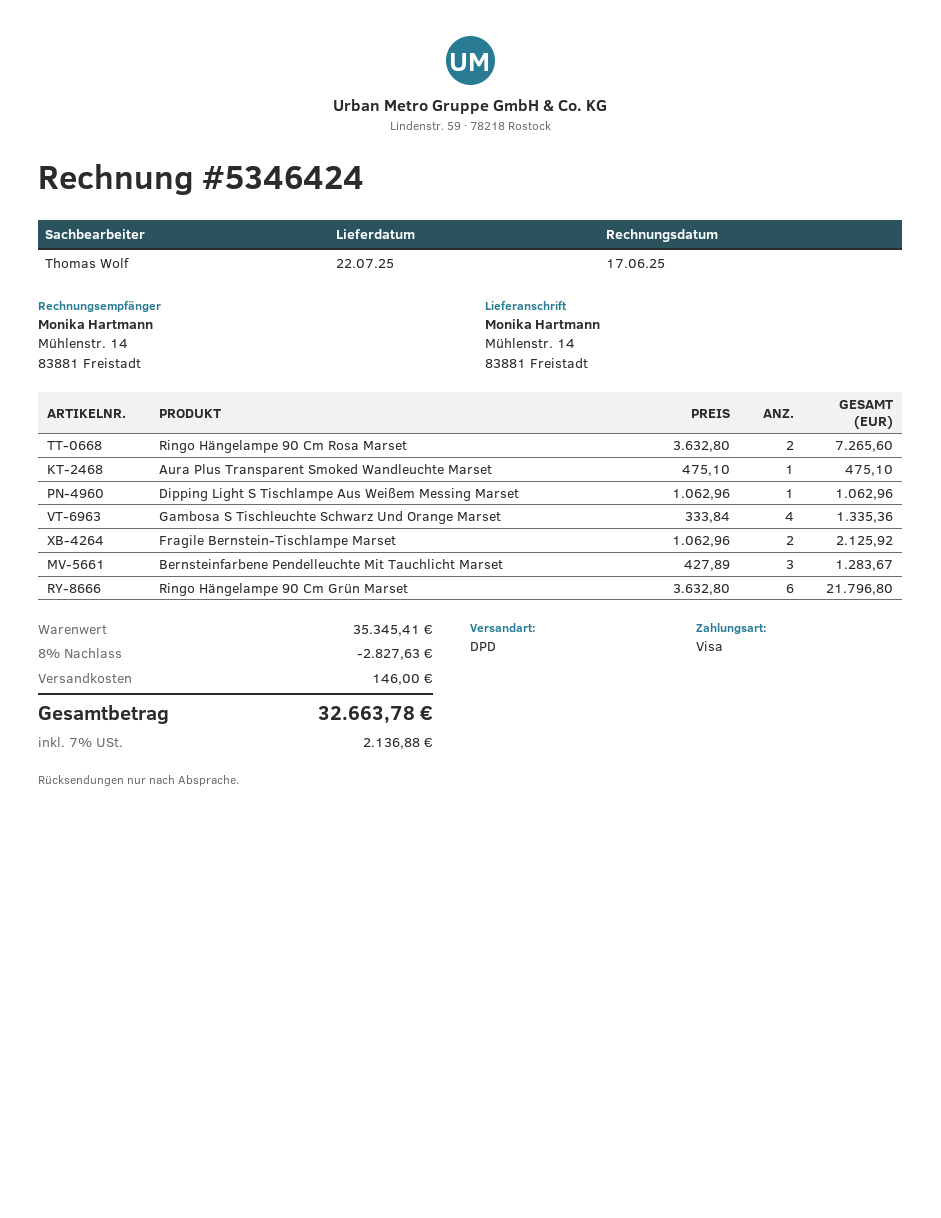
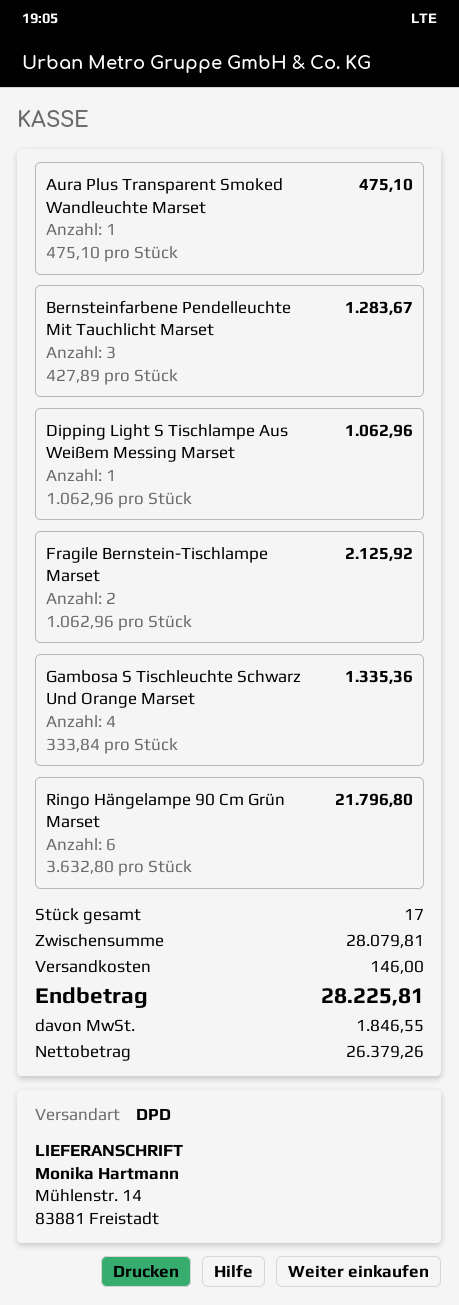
Ringo Hängelampe 90 Cm Rosa Marset: 2 x 3632.80 = 7265.60 -> none
subtotal: 35345.41 -> 28079.81
discount: 8% = 2827.63 -> none
tax: 2136.88 -> 1846.55
total: 32663.78 -> 28225.81

